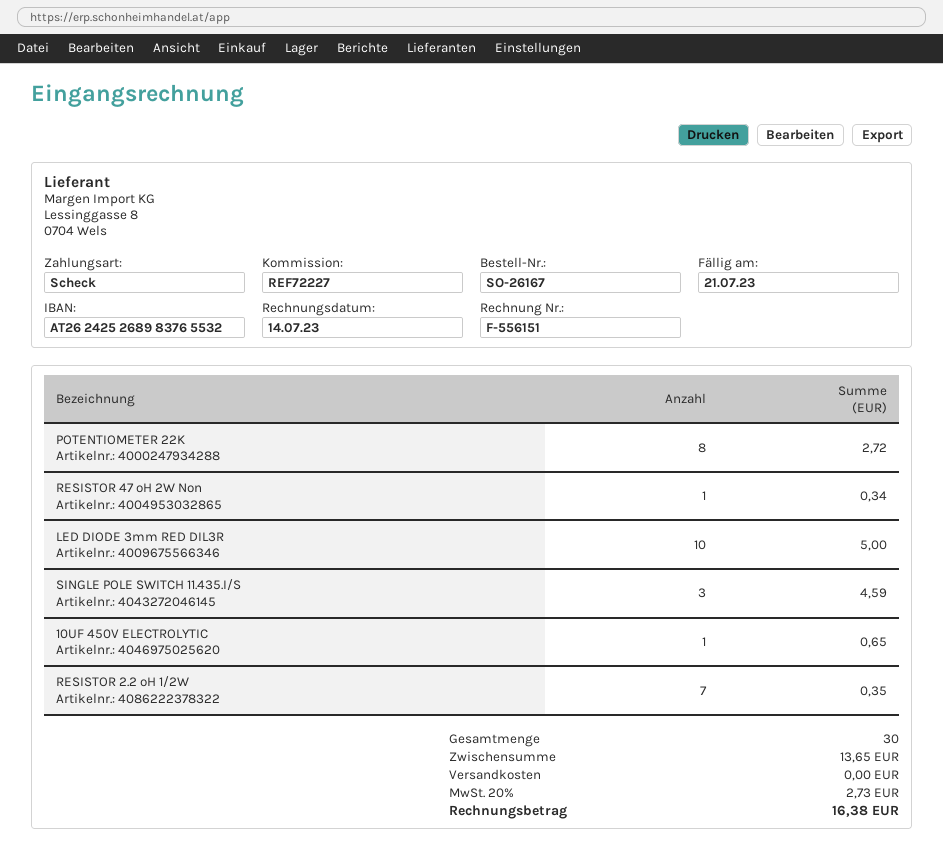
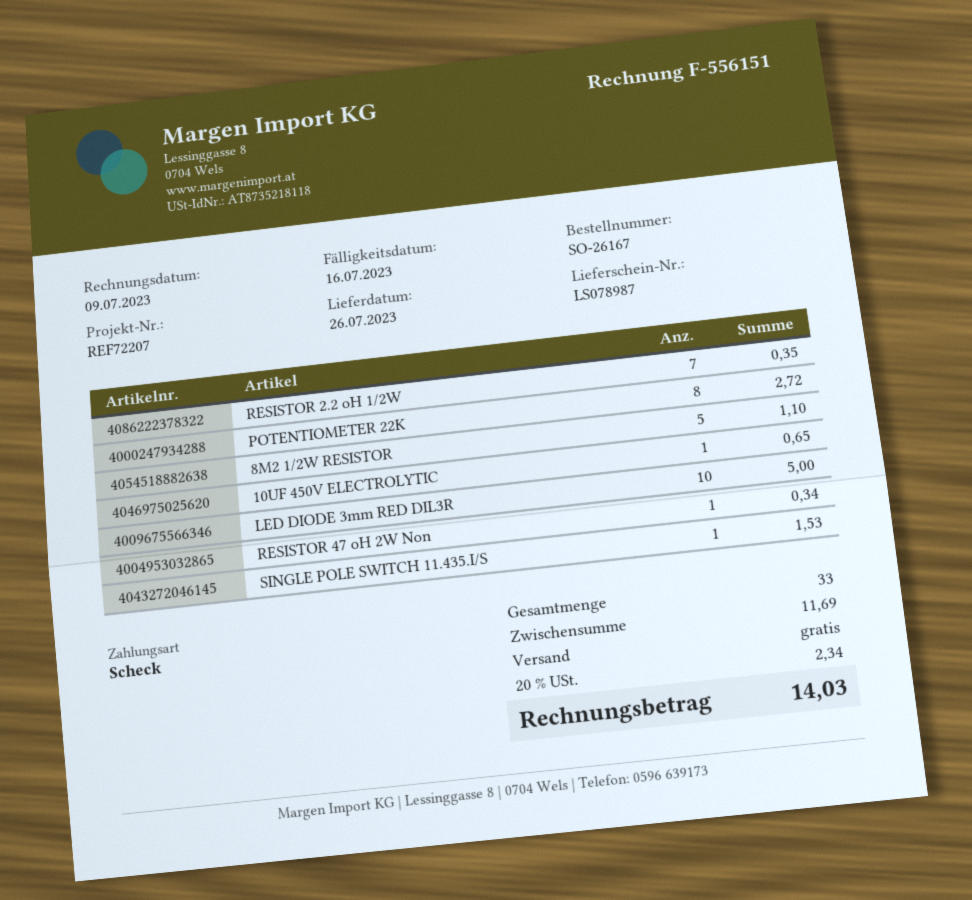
invoice date: 2023-07-14 -> 2023-07-09
due date: 2023-07-21 -> 2023-07-16
reference: REF72227 -> REF72207
SINGLE POLE SWITCH 11.435.I/S: 3 for 4.59 -> 1 for 1.53
8M2 1/2W RESISTOR: none -> 5 for 1.10
total quantity: 30 -> 33
subtotal: 13.65 -> 11.69
tax: 20% = 2.73 -> 20% = 2.34
total: 16.38 -> 14.03

